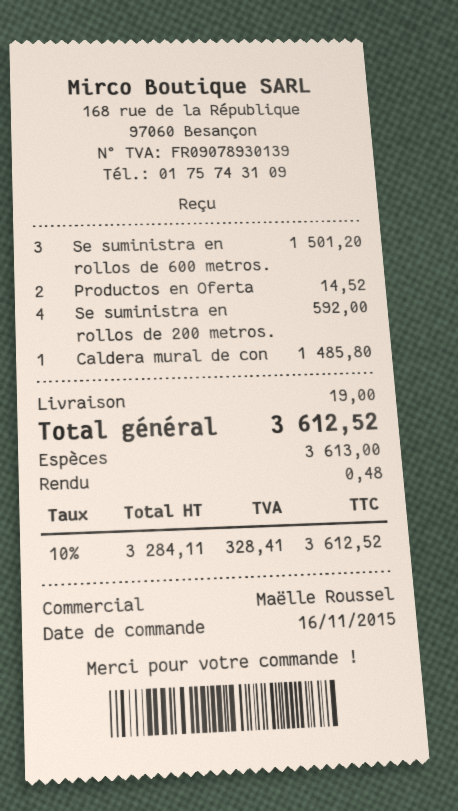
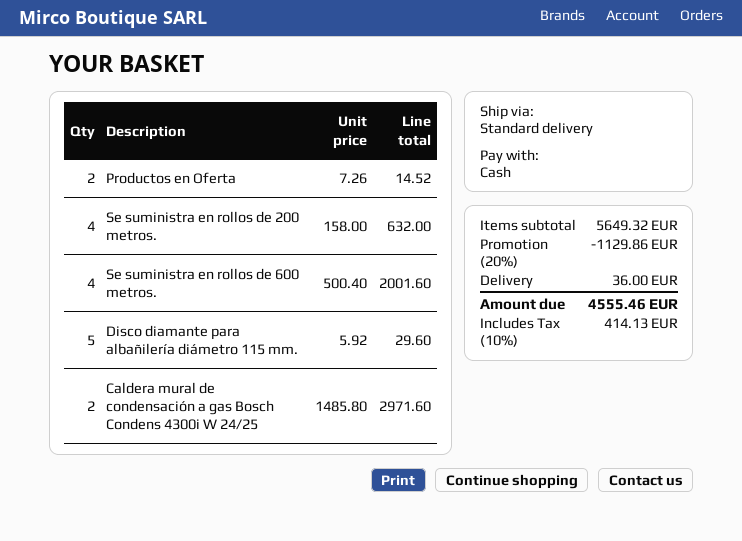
Se suministra en rollos de 600 metros.: 3 for 1501.20 -> 4 for 2001.60
Se suministra en rollos de 200 metros.: 4 for 592.00 -> 4 for 632.00
Caldera mural de con: 1 for 1485.80 -> 2 for 2971.60
Disco diamante para albañilería diámetro 115 mm.: none -> 5 for 29.60
discount: none -> 20% = 1129.86
shipping: 19.00 -> 36.00
tax: 10% = 328.41 -> 10% = 414.13
total: 3612.52 -> 4555.46

